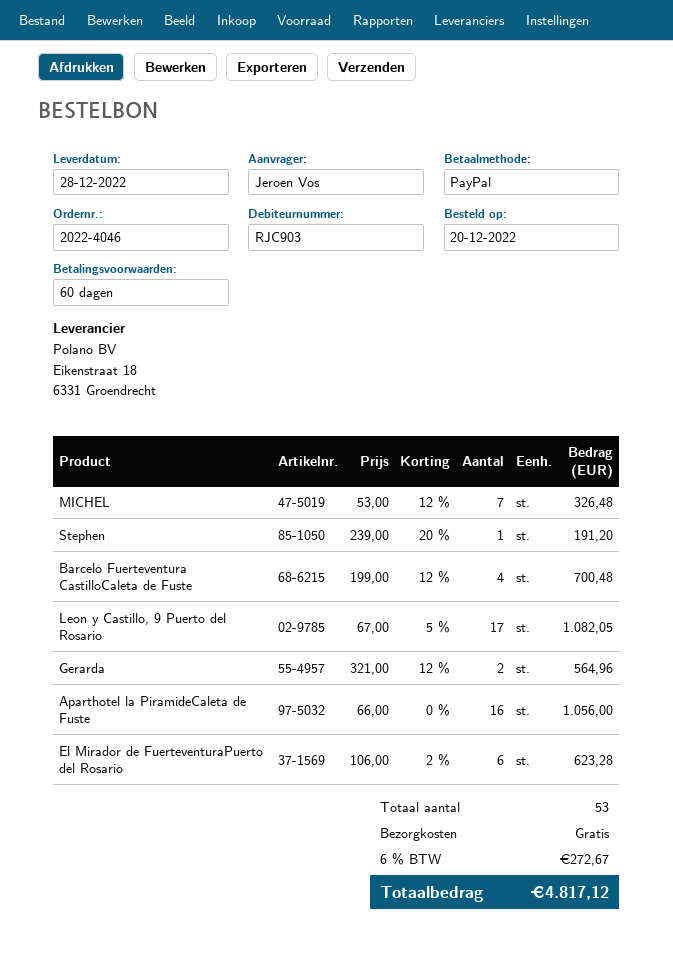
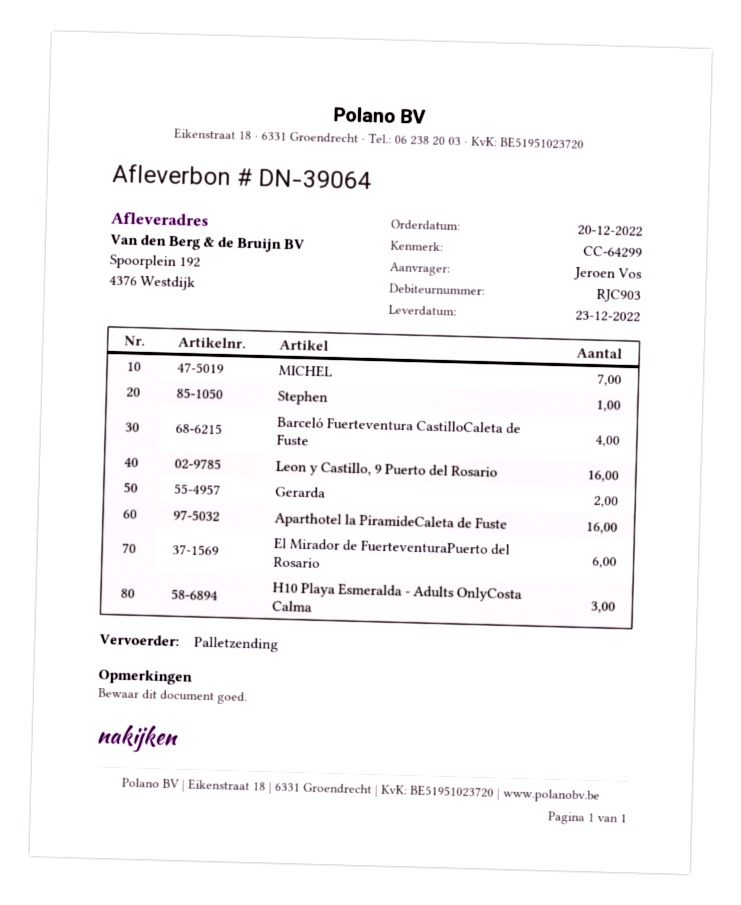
delivery date: 2022-12-28 -> 2022-12-23
Leon y Castillo, 9 Puerto del Rosario: 17 -> 16
H10 Playa Esmeralda - Adults OnlyCosta Calma: none -> 3

